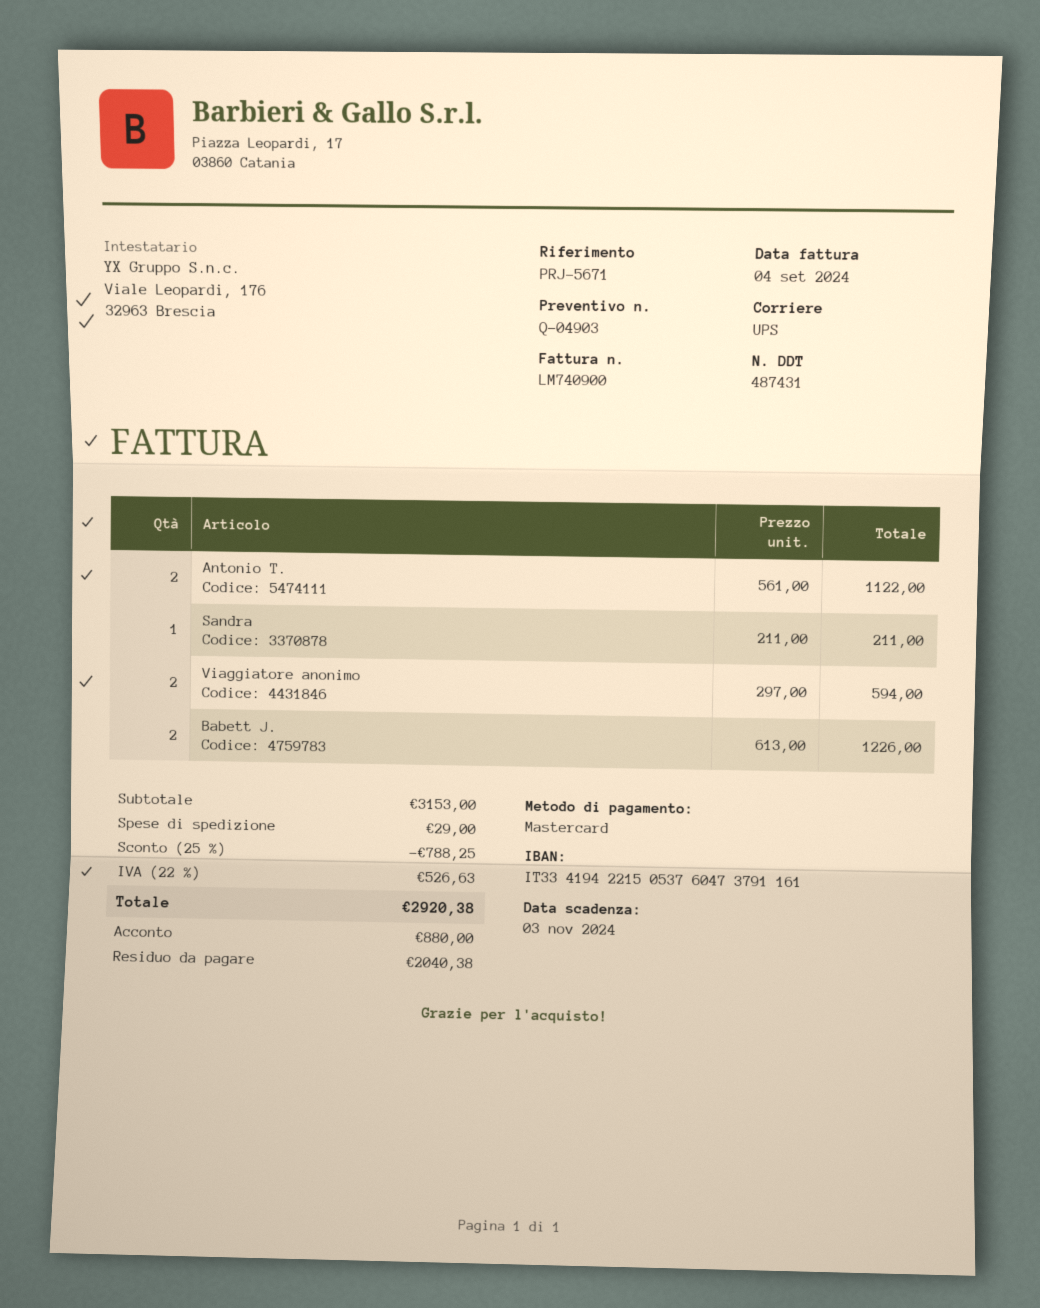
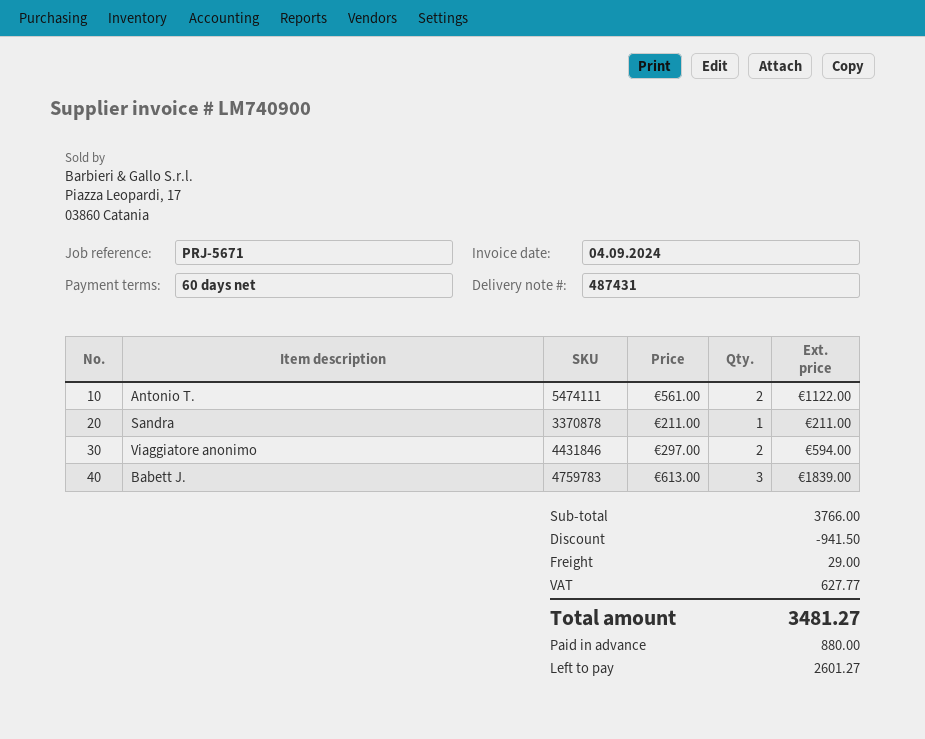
Babett J.: 2 x 613.00 = 1226.00 -> 3 x 613.00 = 1839.00
subtotal: 3153.00 -> 3766.00
discount: 788.25 -> 941.50
tax: 526.63 -> 627.77
total: 2920.38 -> 3481.27
balance: 2040.38 -> 2601.27

